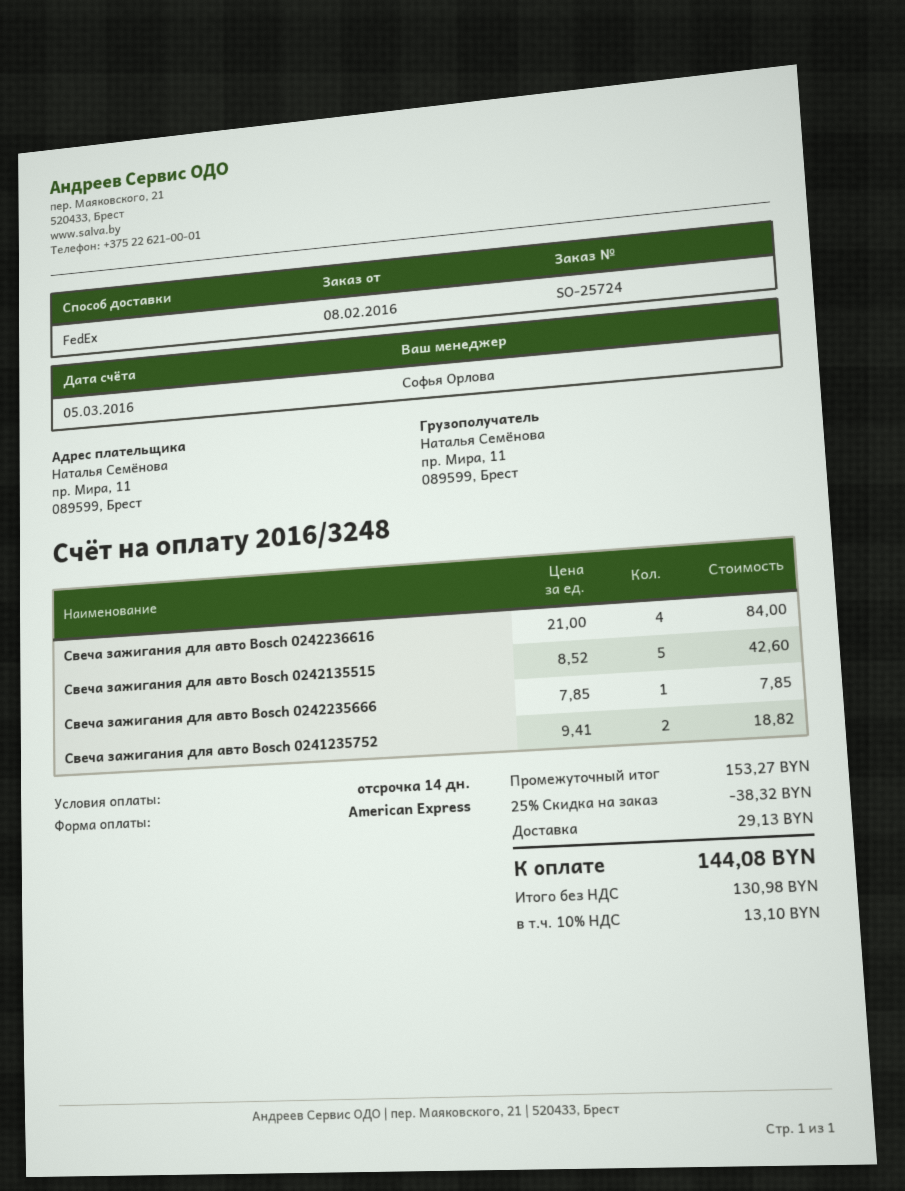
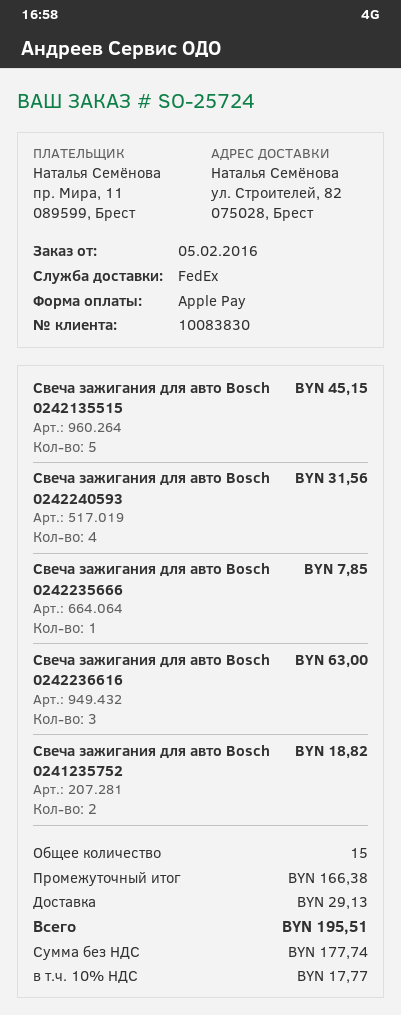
order date: 2016-02-08 -> 2016-02-05
payment method: American Express -> Apple Pay
ship to: пр. Мира, 11, 089599, Брест -> ул. Строителей, 82, 075028, Брест
Свеча зажигания для авто Bosch 0242236616: 4 for 84.00 -> 3 for 63.00
Свеча зажигания для авто Bosch 0242135515: 5 for 42.60 -> 5 for 45.15
Свеча зажигания для авто Bosch 0242240593: none -> 4 for 31.56
subtotal: 153.27 -> 166.38
discount: 25% = 38.32 -> none
net: 130.98 -> 177.74
tax: 10% = 13.10 -> 10% = 17.77
total: 144.08 -> 195.51

